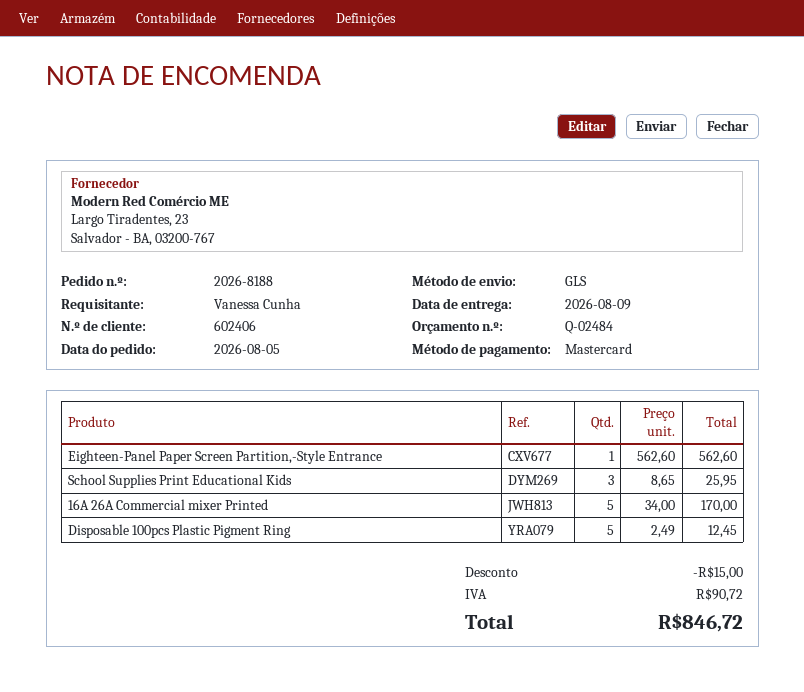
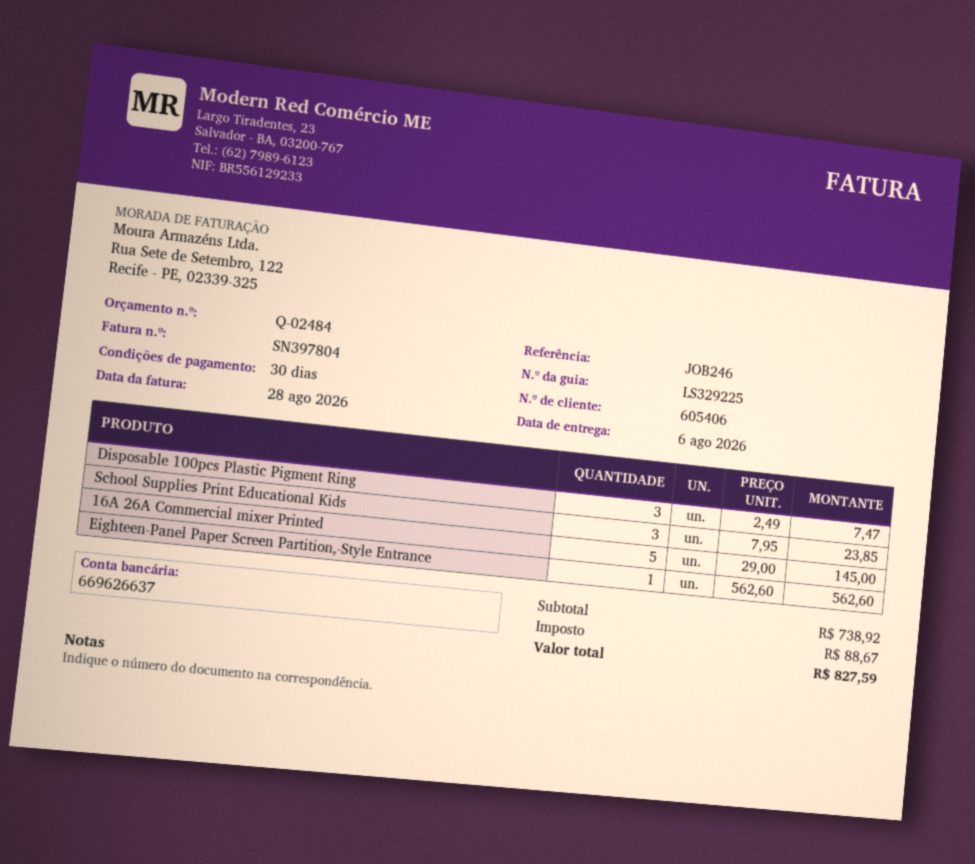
delivery date: 2026-08-09 -> 2026-08-06
customer number: 602406 -> 605406
School Supplies Print Educational Kids: 3 x 8.65 = 25.95 -> 3 x 7.95 = 23.85
16A 26A Commercial mixer Printed: 5 x 34.00 = 170.00 -> 5 x 29.00 = 145.00
Disposable 100pcs Plastic Pigment Ring: 5 x 2.49 = 12.45 -> 3 x 2.49 = 7.47
discount: 15.00 -> none
tax: 90.72 -> 88.67
total: 846.72 -> 827.59

